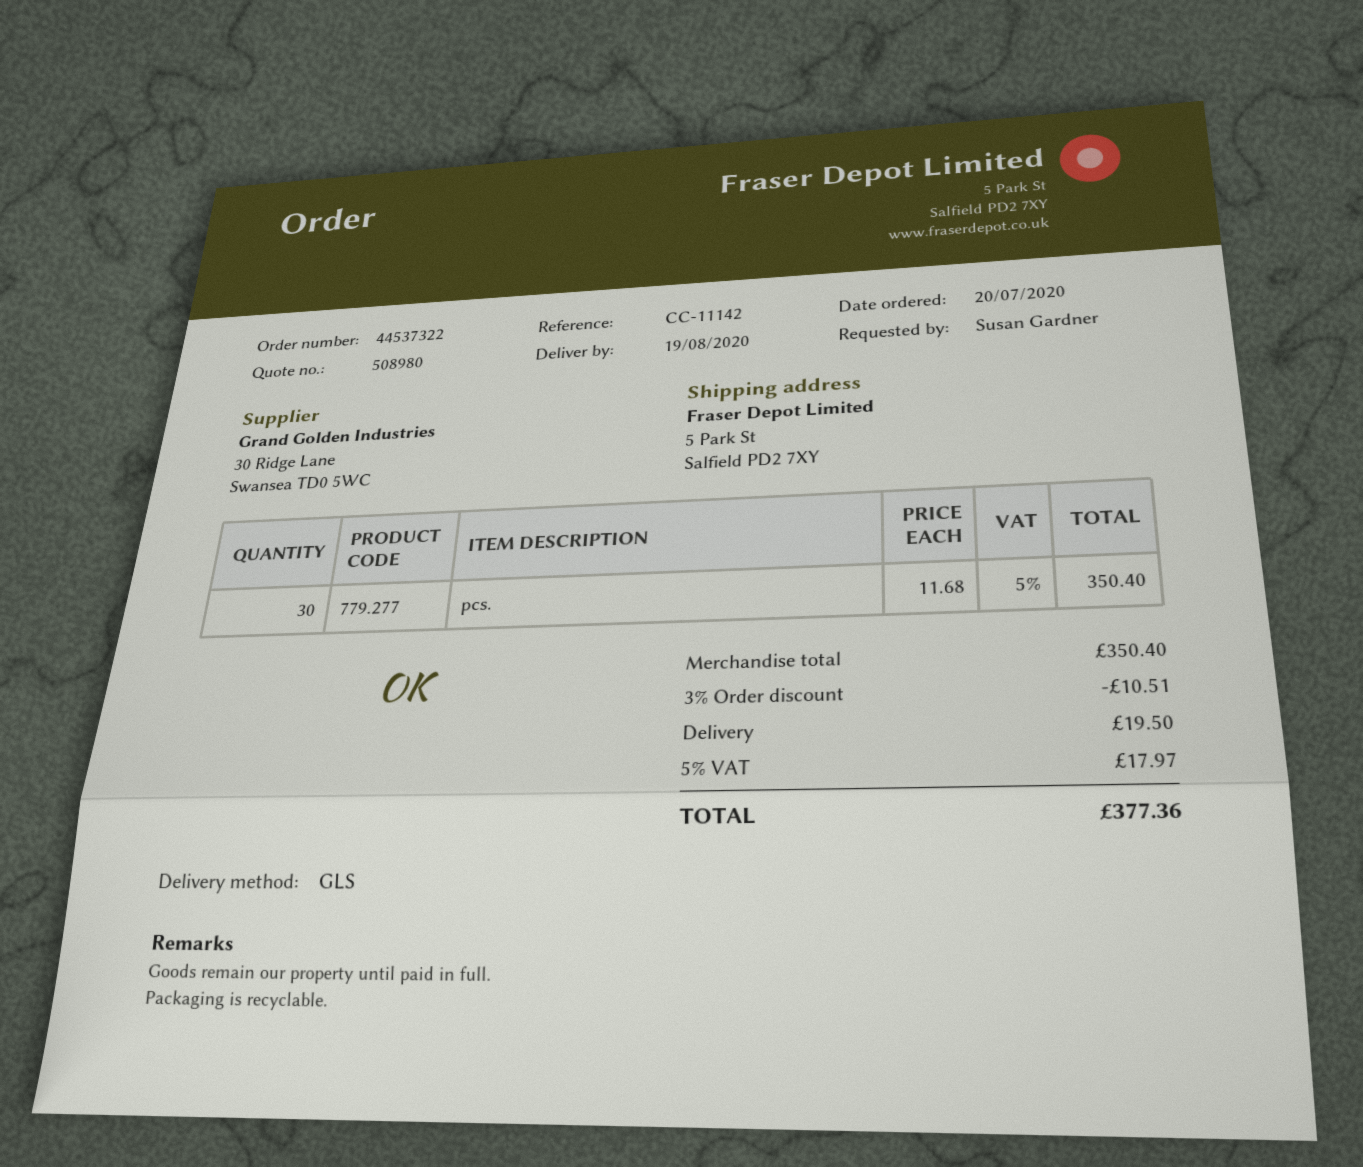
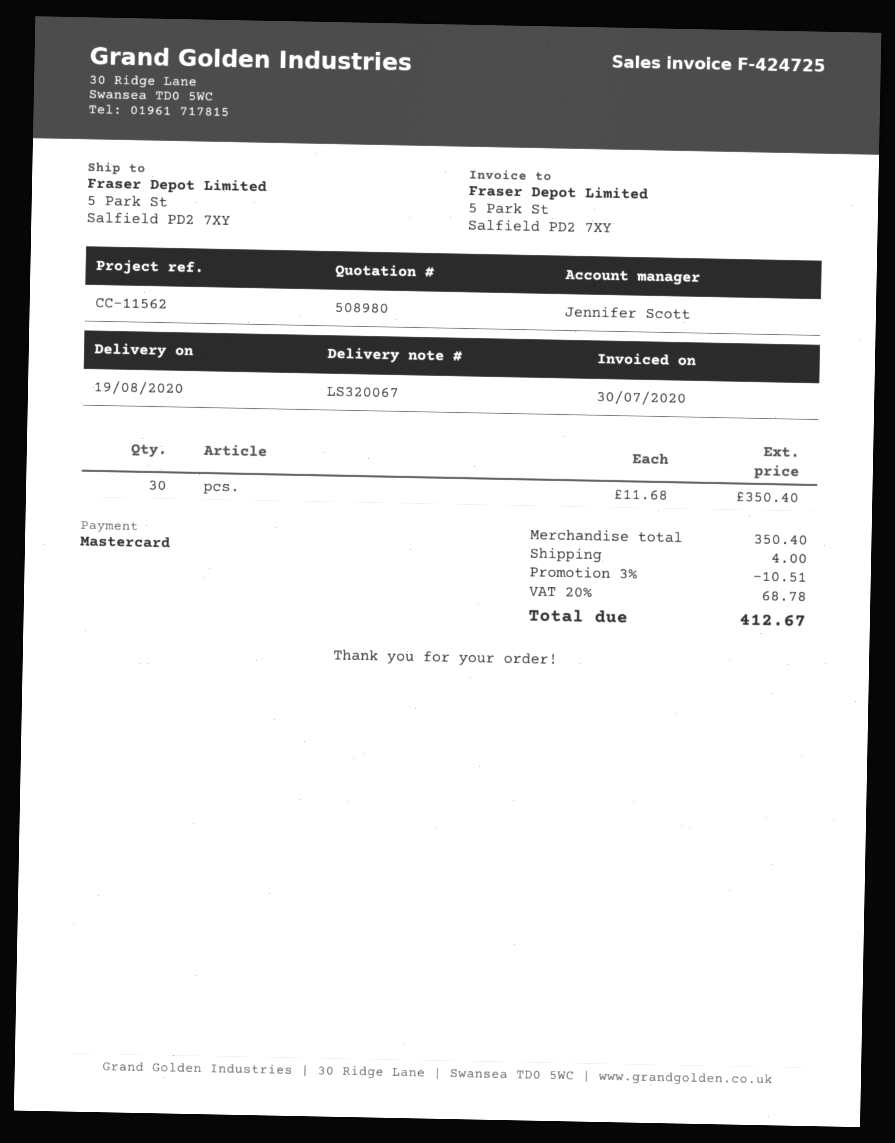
reference: CC-11142 -> CC-11562
shipping: 19.50 -> 4.00
tax: 5% = 17.97 -> 20% = 68.78
total: 377.36 -> 412.67

